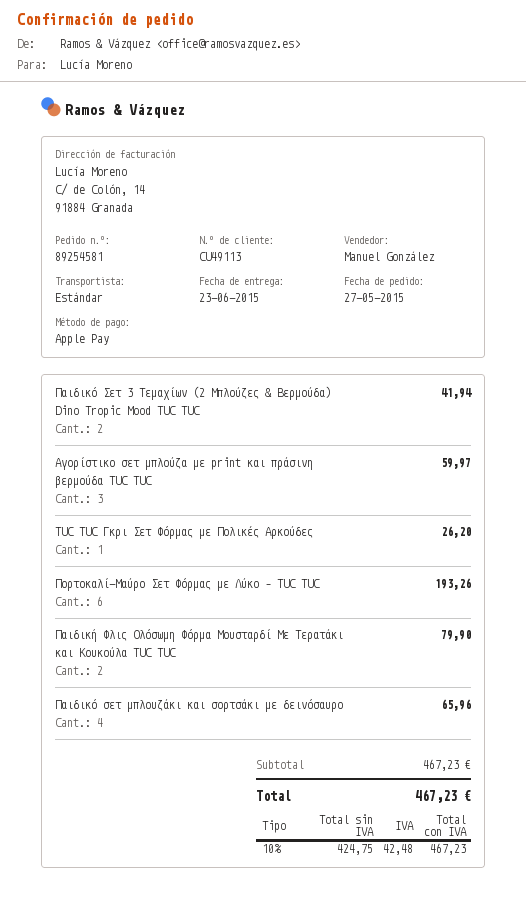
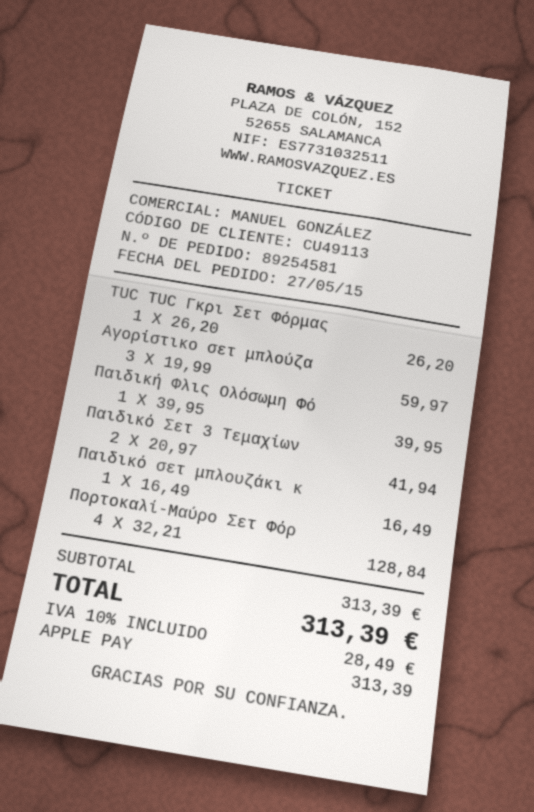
Πορτοκαλί-Μαύρο Σετ Φόρμας με Λύκο – TUC TUC: 6 for 193.26 -> 4 for 128.84
Παιδική Φλις Ολόσωμη Φόρμα Μουσταρδί Με Τερατάκι και Κουκούλα TUC TUC: 2 for 79.90 -> 1 for 39.95
Παιδικό σετ μπλουζάκι και σορτσάκι με δεινόσαυρο: 4 for 65.96 -> 1 for 16.49
subtotal: 467.23 -> 313.39
tax: 10% = 42.48 -> 10% = 28.49
total: 467.23 -> 313.39

